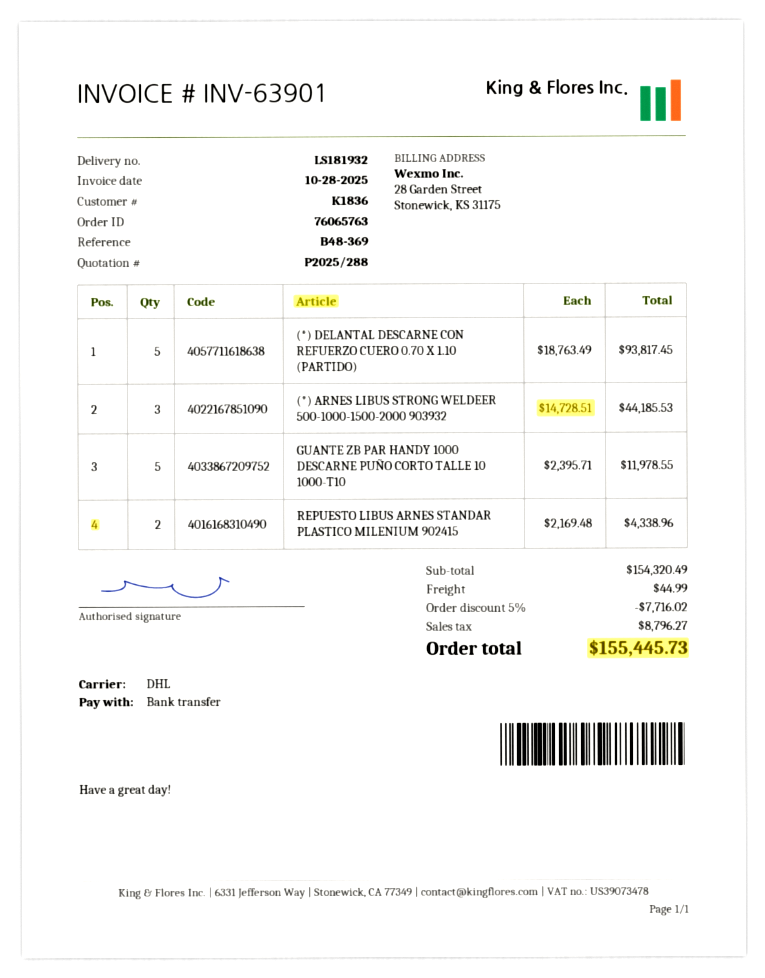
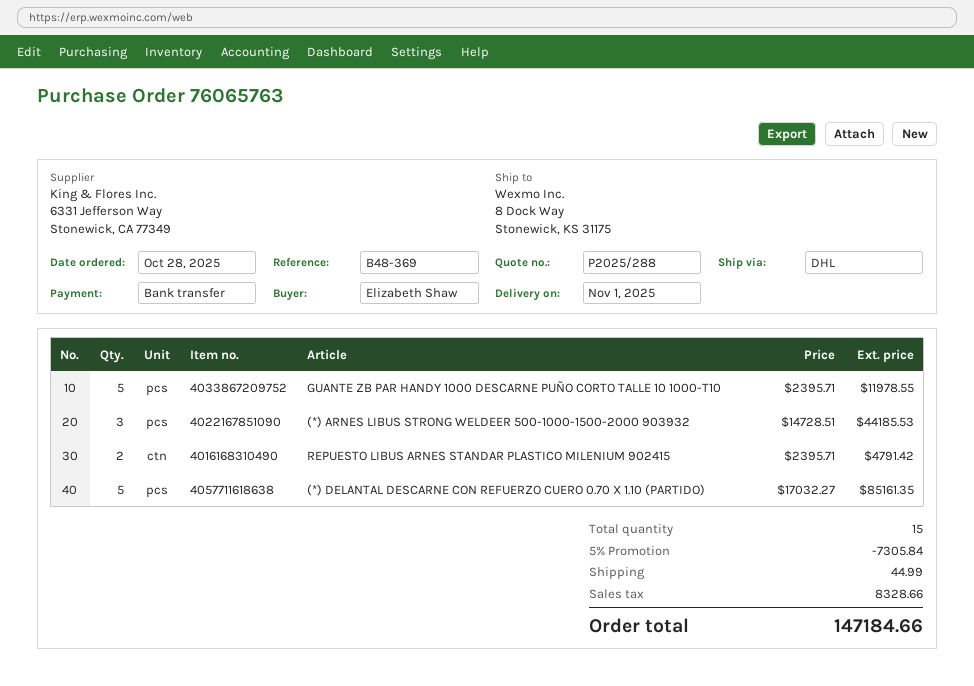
(*) DELANTAL DESCARNE CON REFUERZO CUERO 0.70 X 1.10 (PARTIDO): 5 x 18763.49 = 93817.45 -> 5 x 17032.27 = 85161.35
REPUESTO LIBUS ARNES STANDAR PLASTICO MILENIUM 902415: 2 x 2169.48 = 4338.96 -> 2 x 2395.71 = 4791.42
discount: 5% = 7716.02 -> 5% = 7305.84
tax: 8796.27 -> 8328.66
total: 155445.73 -> 147184.66

